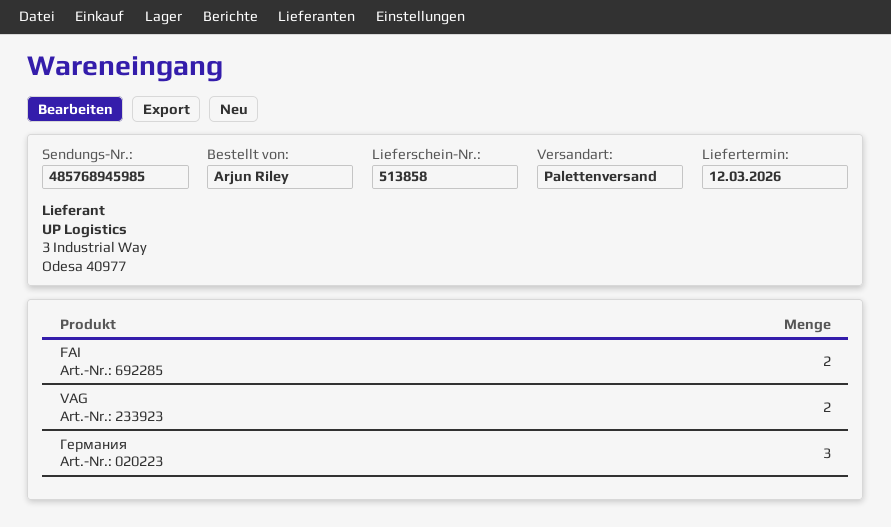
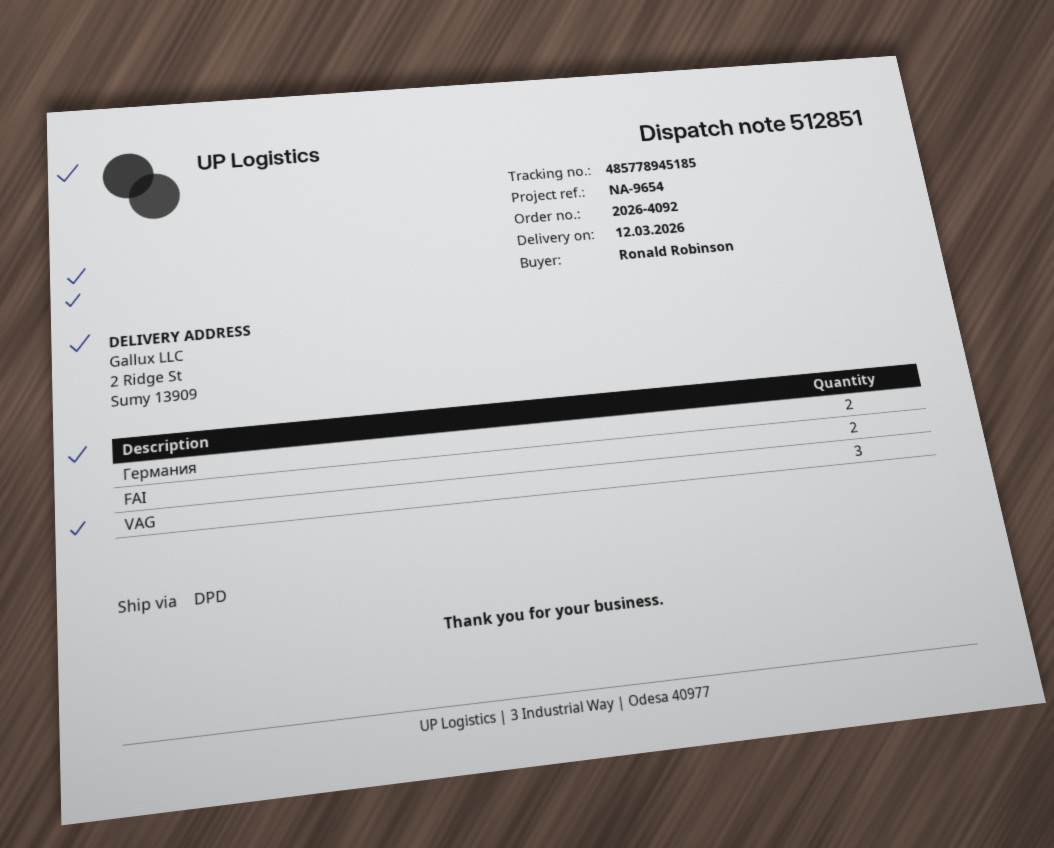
delivery note number: 513858 -> 512851
ordered by: Arjun Riley -> Ronald Robinson
shipping method: pallet freight -> DPD
tracking number: 485768945985 -> 485778945185
VAG: 2 -> 3
Германия: 3 -> 2

